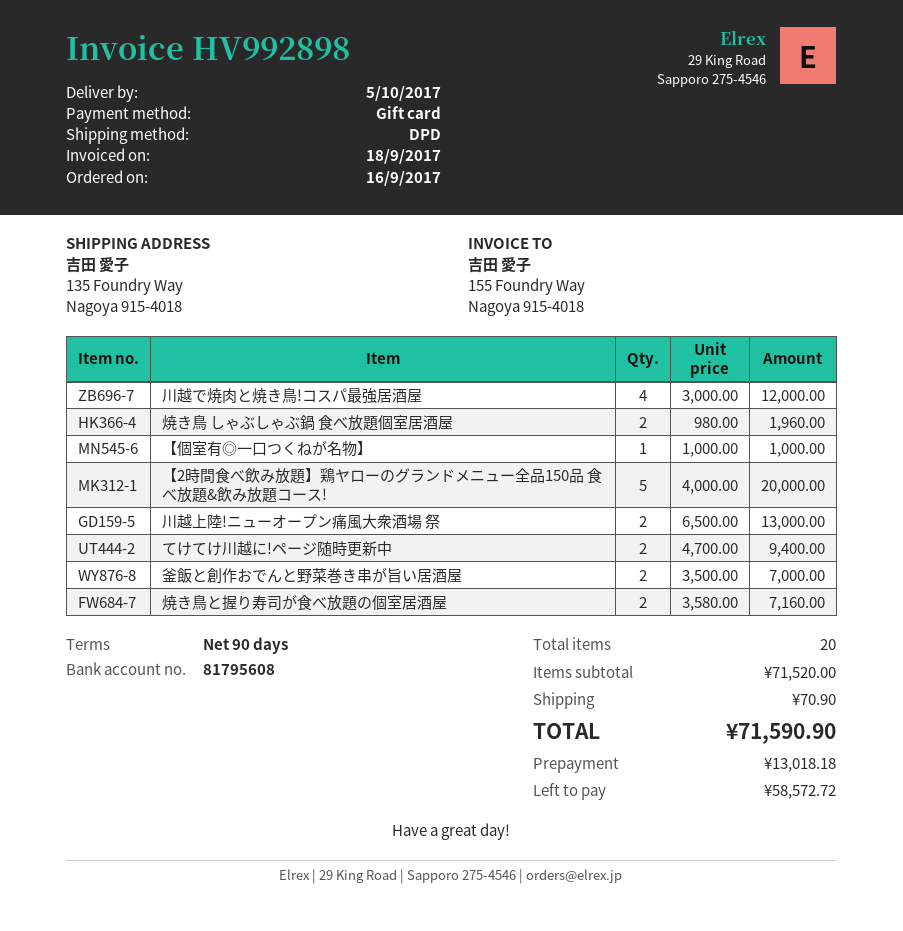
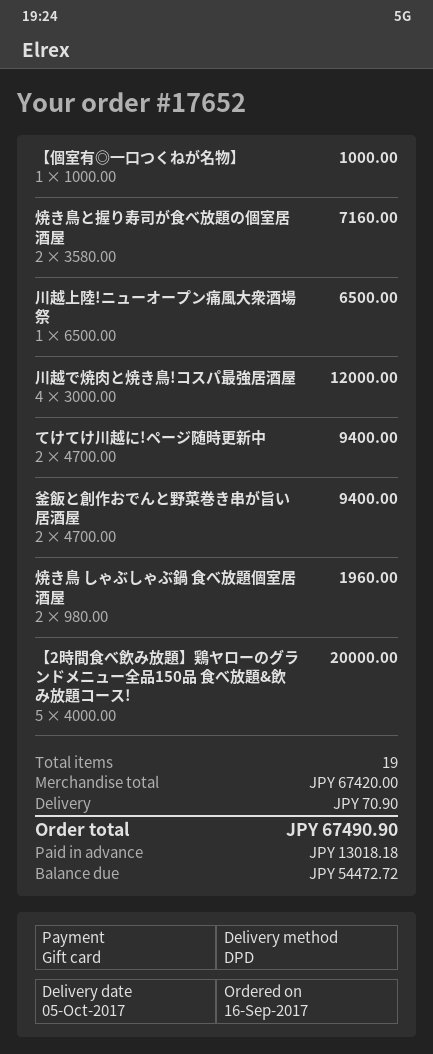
川越上陸!ニューオープン痛風大衆酒場 祭: 2 x 6500.00 = 13000.00 -> 1 x 6500.00 = 6500.00
釜飯と創作おでんと野菜巻き串が旨い居酒屋: 2 x 3500.00 = 7000.00 -> 2 x 4700.00 = 9400.00
total quantity: 20 -> 19
subtotal: 71520.00 -> 67420.00
total: 71590.90 -> 67490.90
balance: 58572.72 -> 54472.72

